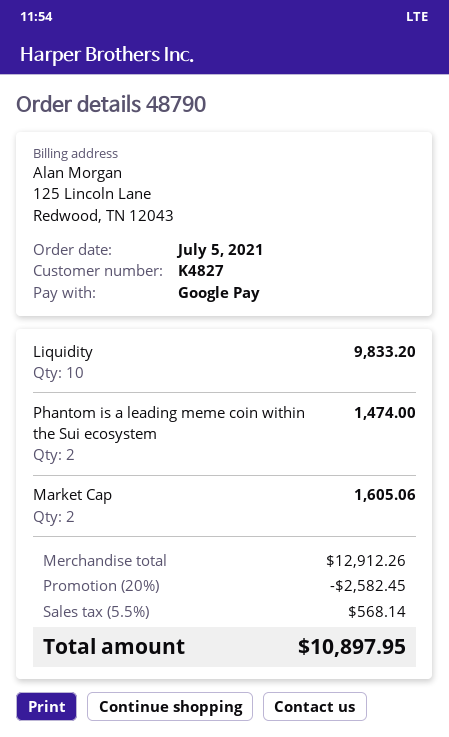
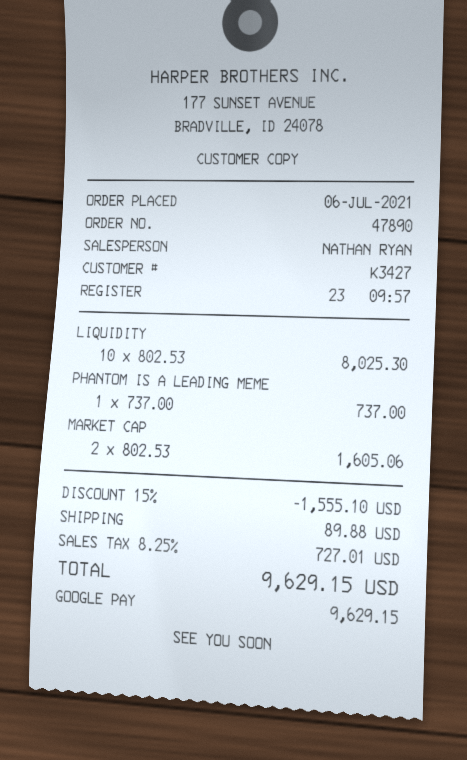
order number: 48790 -> 47890
order date: 2021-07-05 -> 2021-07-06
customer number: K4827 -> K3427
Liquidity: 10 for 9833.20 -> 10 for 8025.30
Phantom is a leading meme coin within the Sui ecosystem: 2 for 1474.00 -> 1 for 737.00
discount: 20% = 2582.45 -> 15% = 1555.10
shipping: none -> 89.88
tax: 5.5% = 568.14 -> 8.25% = 727.01
total: 10897.95 -> 9629.15

